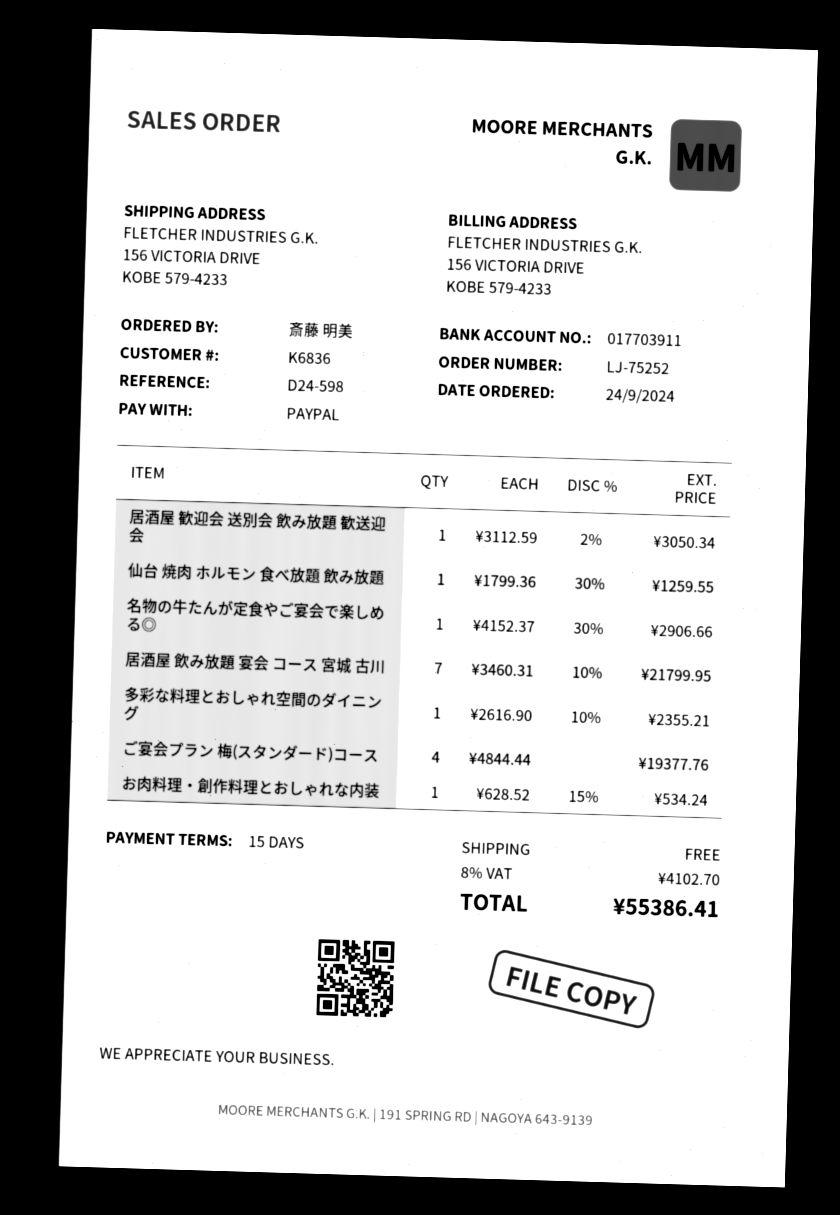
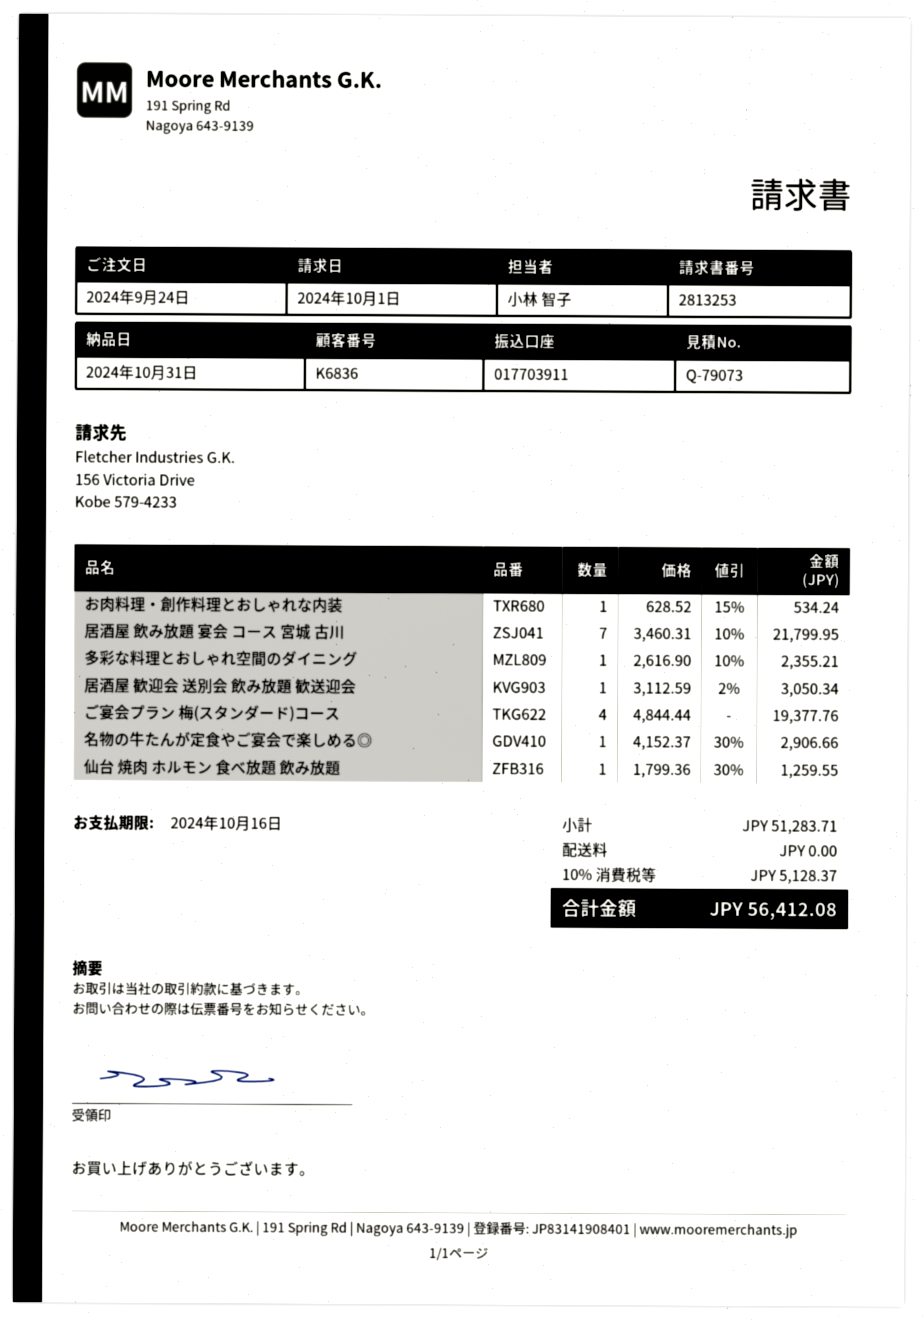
tax: 8% = 4102.70 -> 10% = 5128.37
total: 55386.41 -> 56412.08

